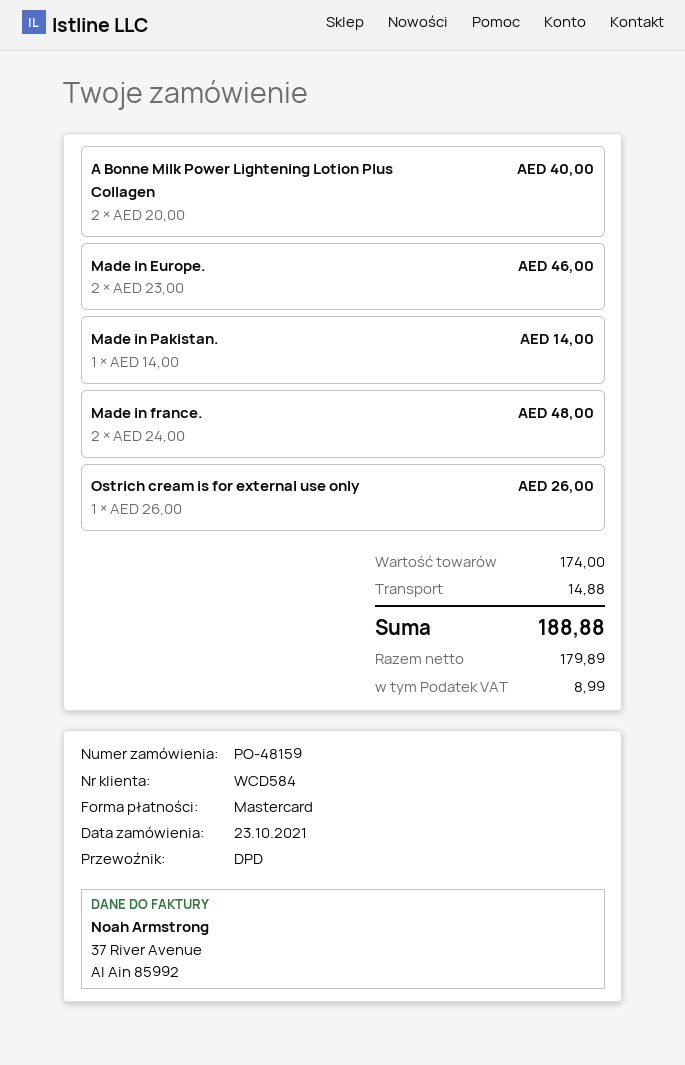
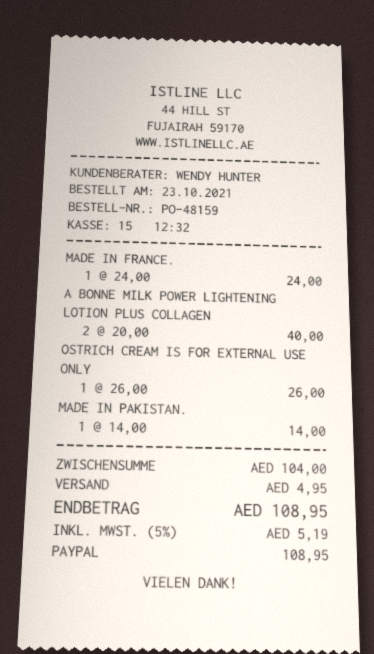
payment method: Mastercard -> PayPal
Made in Europe.: 2 x 23.00 = 46.00 -> none
Made in france.: 2 x 24.00 = 48.00 -> 1 x 24.00 = 24.00
subtotal: 174.00 -> 104.00
shipping: 14.88 -> 4.95
tax: 8.99 -> 5.19
total: 188.88 -> 108.95

